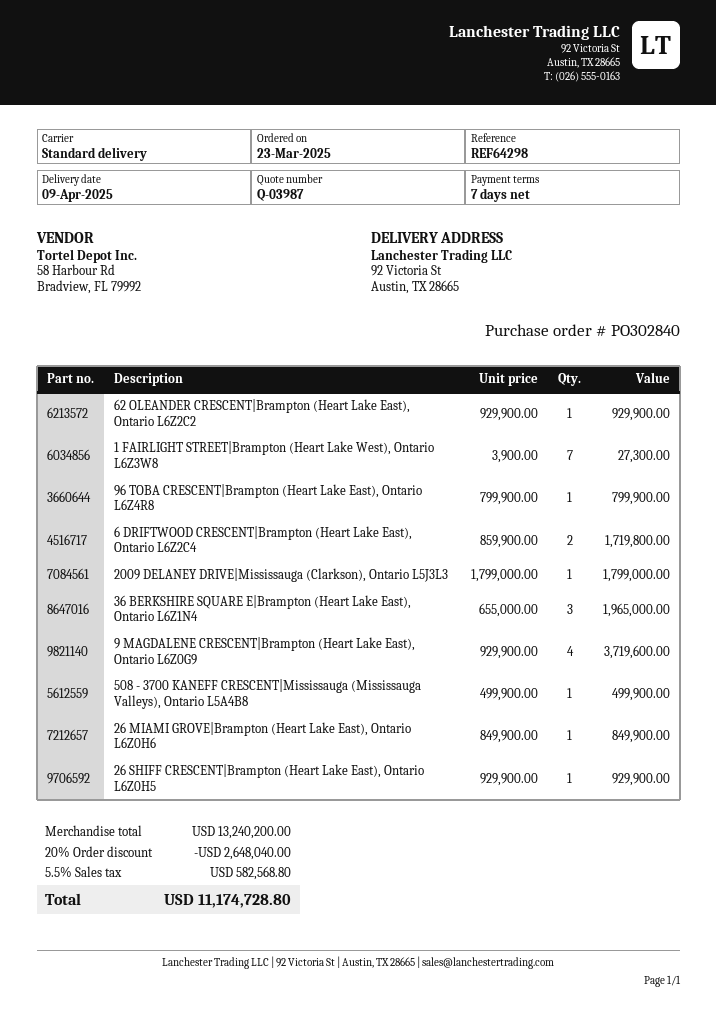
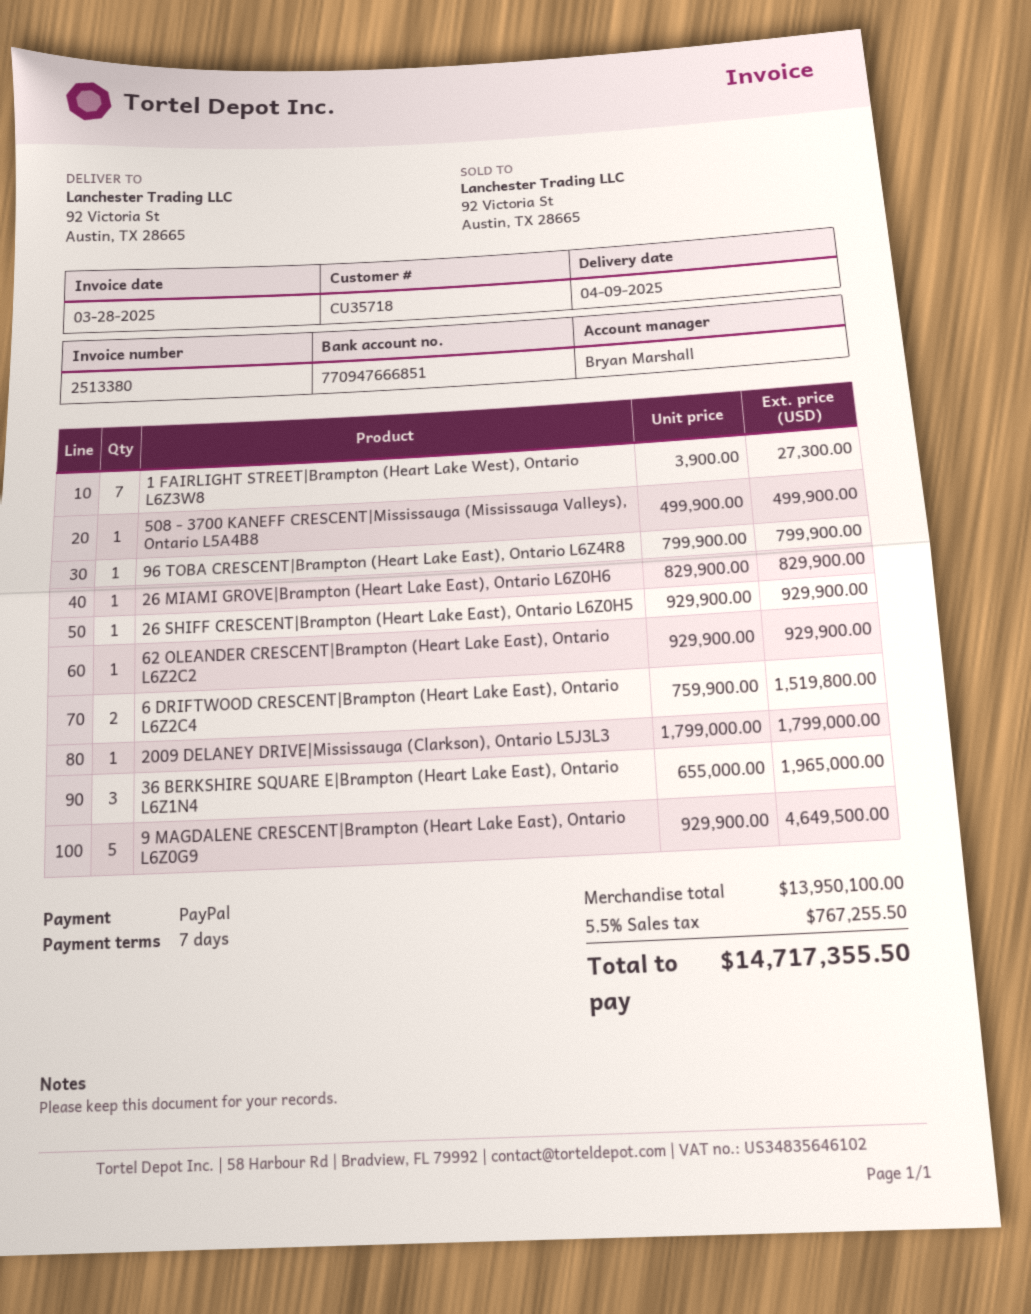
6 DRIFTWOOD CRESCENT|Brampton (Heart Lake East), Ontario L6Z2C4: 2 x 859900.00 = 1719800.00 -> 2 x 759900.00 = 1519800.00
9 MAGDALENE CRESCENT|Brampton (Heart Lake East), Ontario L6Z0G9: 4 x 929900.00 = 3719600.00 -> 5 x 929900.00 = 4649500.00
26 MIAMI GROVE|Brampton (Heart Lake East), Ontario L6Z0H6: 1 x 849900.00 = 849900.00 -> 1 x 829900.00 = 829900.00
subtotal: 13240200.00 -> 13950100.00
discount: 20% = 2648040.00 -> none
tax: 5.5% = 582568.80 -> 5.5% = 767255.50
total: 11174728.80 -> 14717355.50

